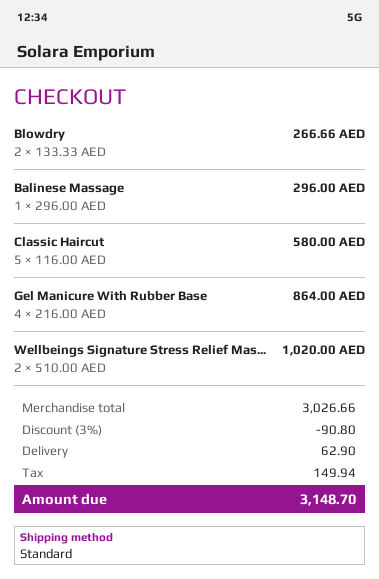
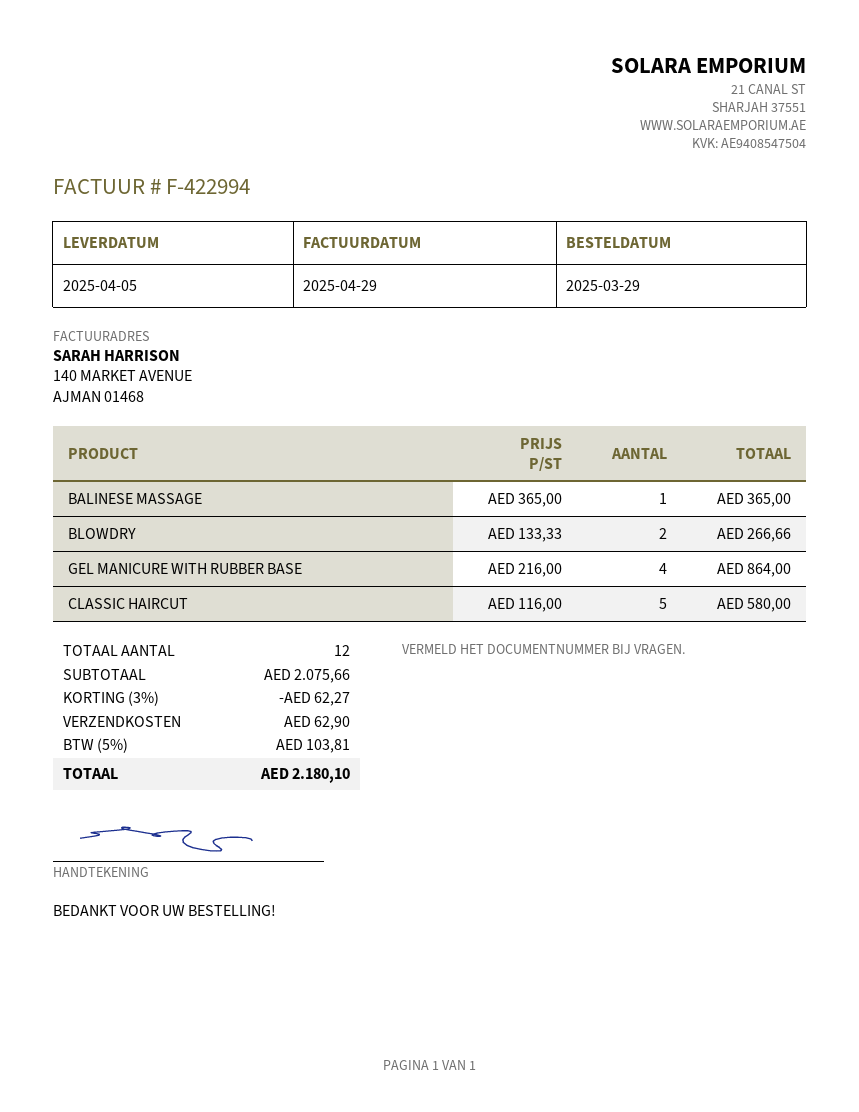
Balinese Massage: 1 x 296.00 = 296.00 -> 1 x 365.00 = 365.00
Wellbeings Signature Stress Relief Mas...: 2 x 510.00 = 1020.00 -> none
subtotal: 3026.66 -> 2075.66
discount: 3% = 90.80 -> 3% = 62.27
tax: 149.94 -> 103.81
total: 3148.70 -> 2180.10

